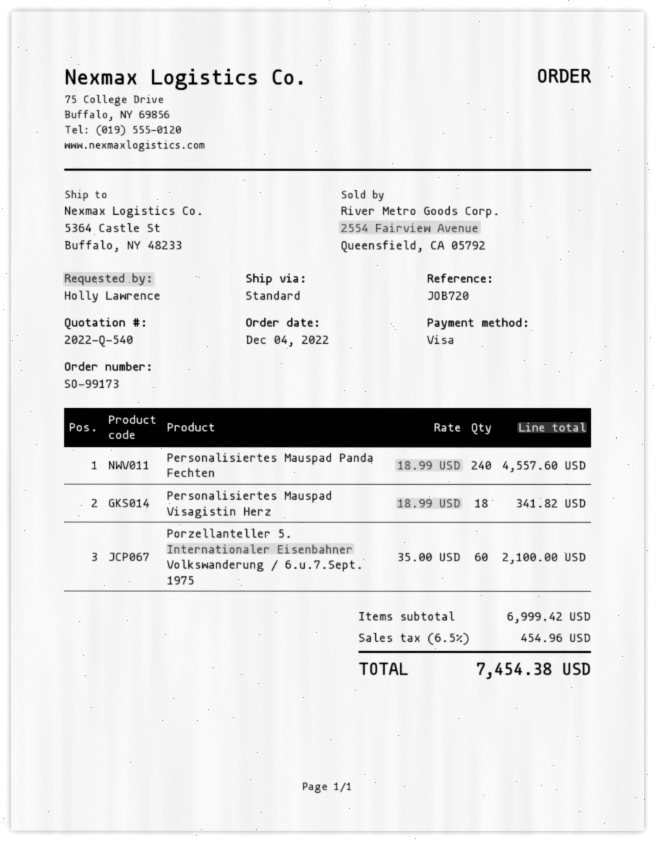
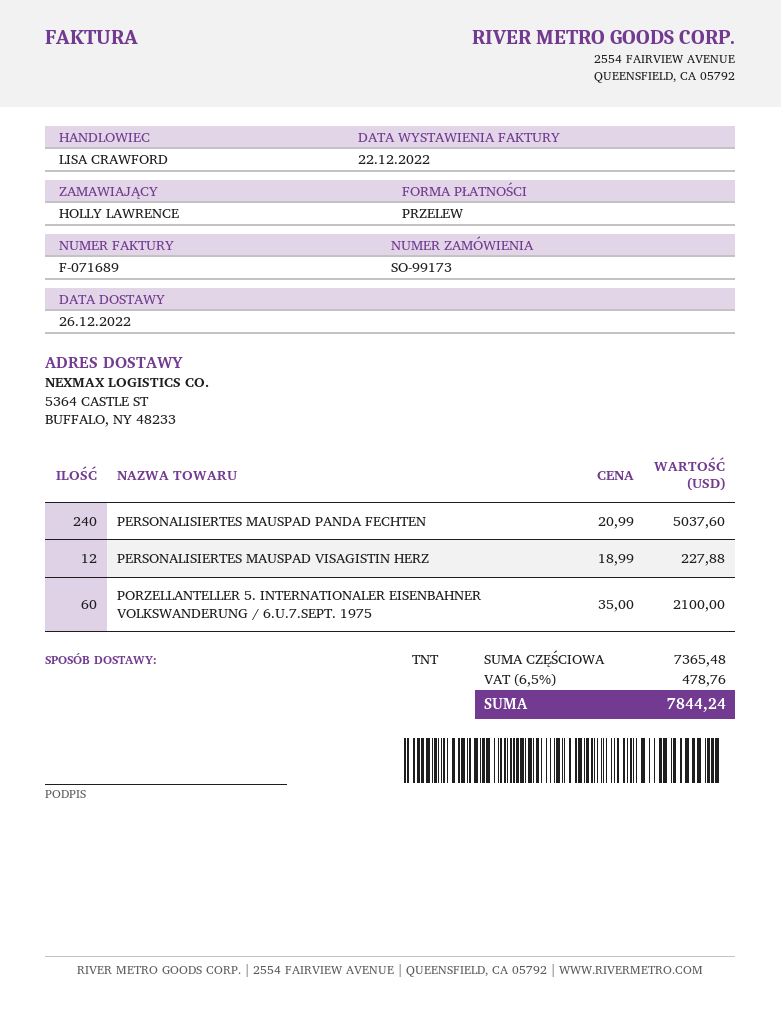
payment method: Visa -> bank transfer
shipping method: standard -> TNT
Personalisiertes Mauspad Panda Fechten: 240 x 18.99 = 4557.60 -> 240 x 20.99 = 5037.60
Personalisiertes Mauspad Visagistin Herz: 18 x 18.99 = 341.82 -> 12 x 18.99 = 227.88
subtotal: 6999.42 -> 7365.48
tax: 6.5% = 454.96 -> 6.5% = 478.76
total: 7454.38 -> 7844.24

